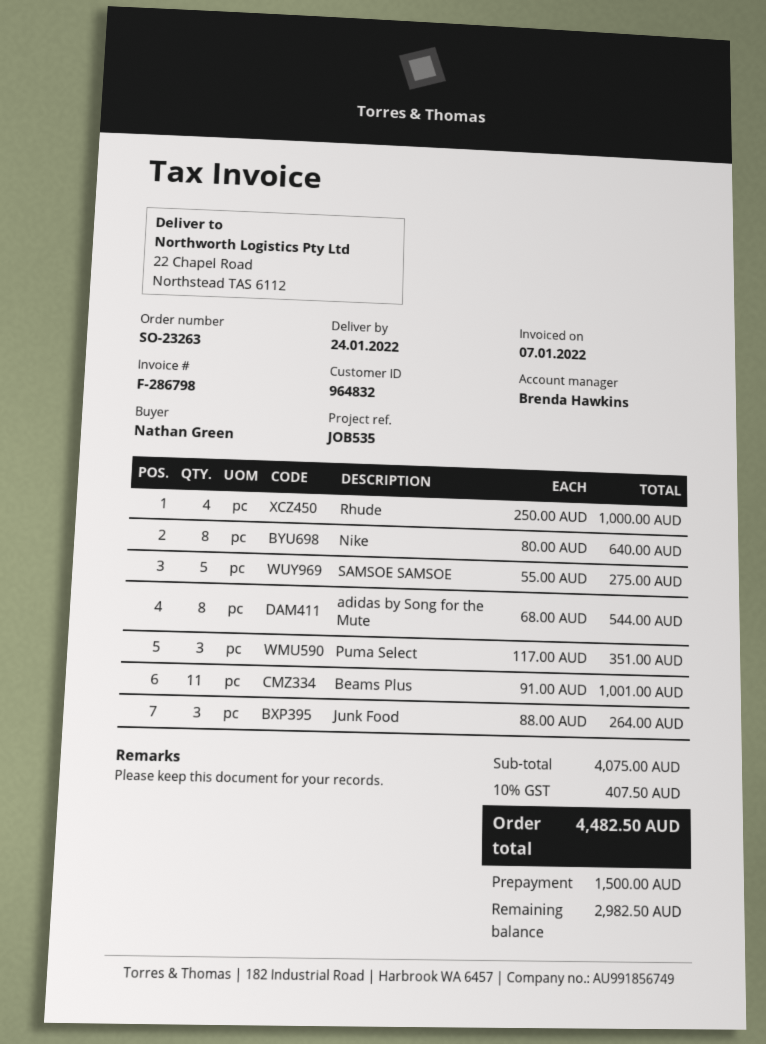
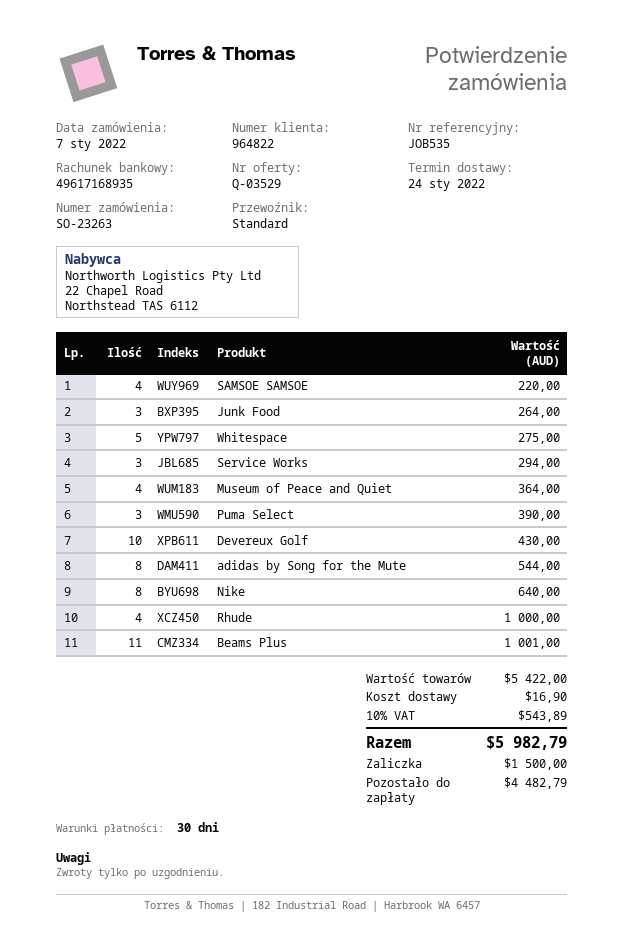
customer number: 964832 -> 964822
SAMSOE SAMSOE: 5 for 275.00 -> 4 for 220.00
Puma Select: 3 for 351.00 -> 3 for 390.00
Whitespace: none -> 5 for 275.00
Service Works: none -> 3 for 294.00
Museum of Peace and Quiet: none -> 4 for 364.00
Devereux Golf: none -> 10 for 430.00
subtotal: 4075.00 -> 5422.00
shipping: none -> 16.90
tax: 10% = 407.50 -> 10% = 543.89
total: 4482.50 -> 5982.79
balance: 2982.50 -> 4482.79

